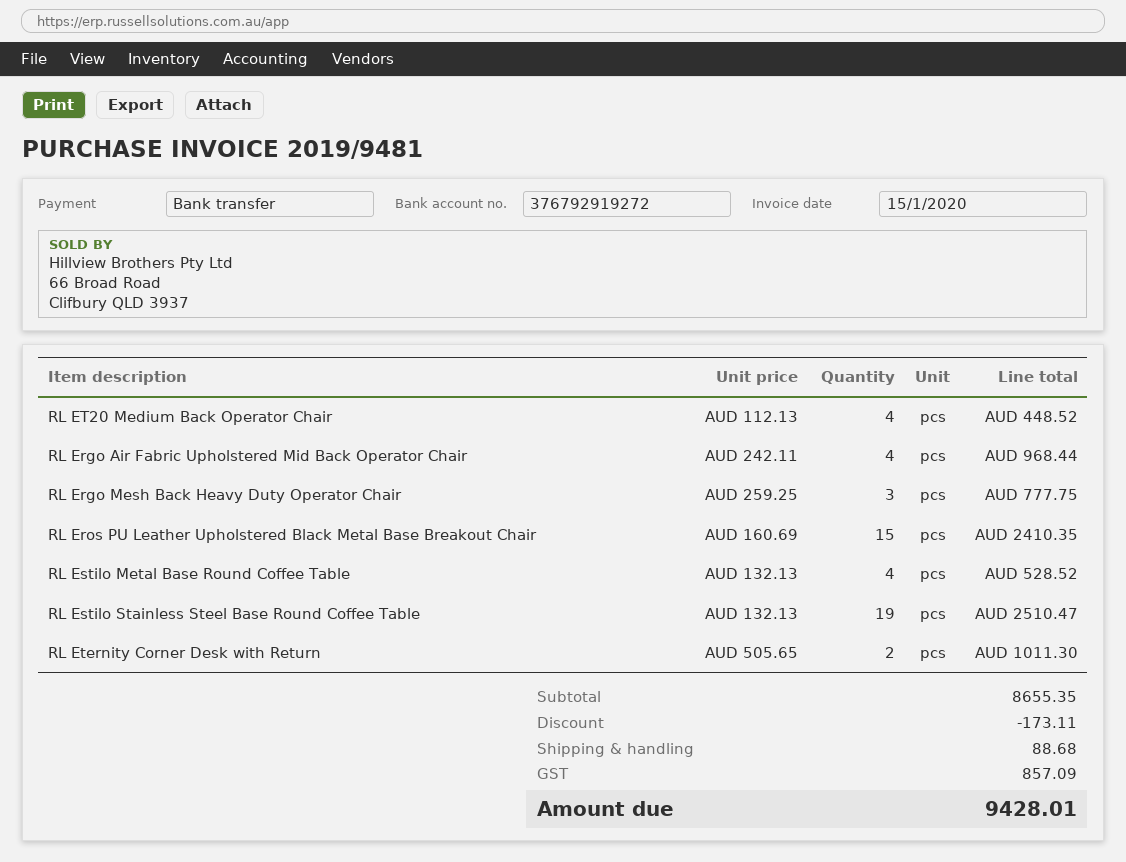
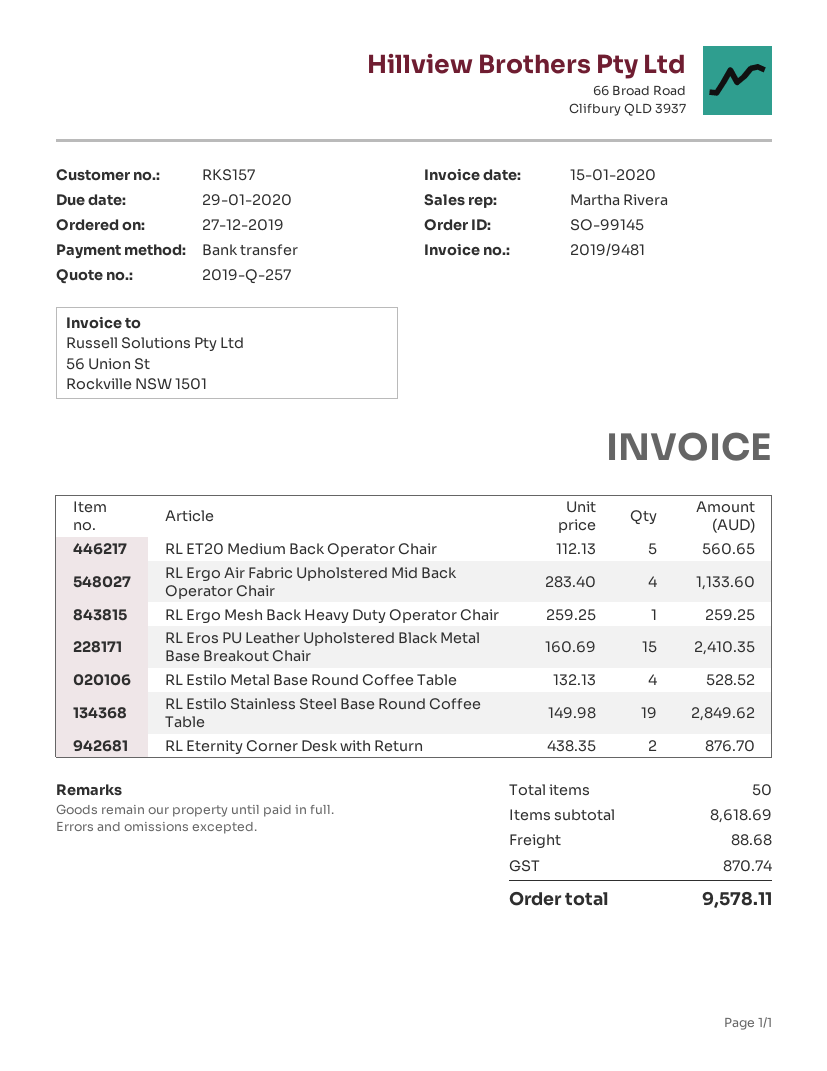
RL ET20 Medium Back Operator Chair: 4 x 112.13 = 448.52 -> 5 x 112.13 = 560.65
RL Ergo Air Fabric Upholstered Mid Back Operator Chair: 4 x 242.11 = 968.44 -> 4 x 283.40 = 1133.60
RL Ergo Mesh Back Heavy Duty Operator Chair: 3 x 259.25 = 777.75 -> 1 x 259.25 = 259.25
RL Estilo Stainless Steel Base Round Coffee Table: 19 x 132.13 = 2510.47 -> 19 x 149.98 = 2849.62
RL Eternity Corner Desk with Return: 2 x 505.65 = 1011.30 -> 2 x 438.35 = 876.70
subtotal: 8655.35 -> 8618.69
discount: 173.11 -> none
tax: 857.09 -> 870.74
total: 9428.01 -> 9578.11

